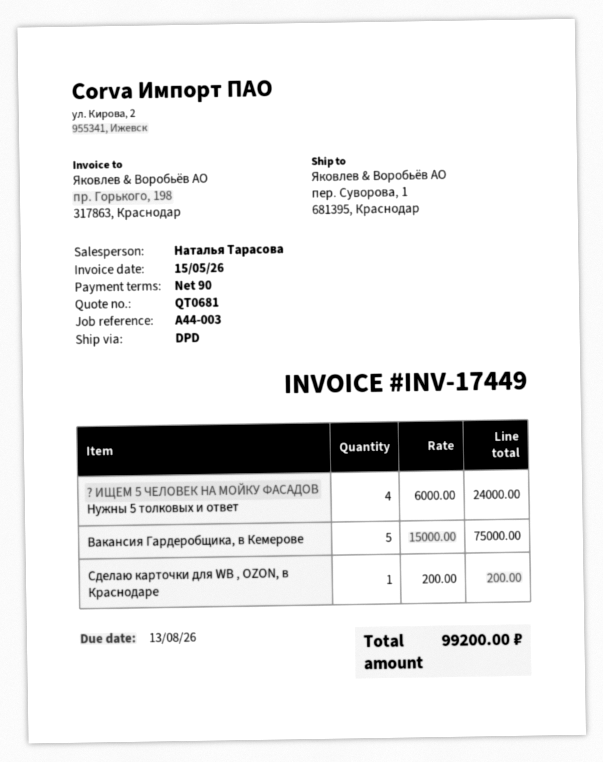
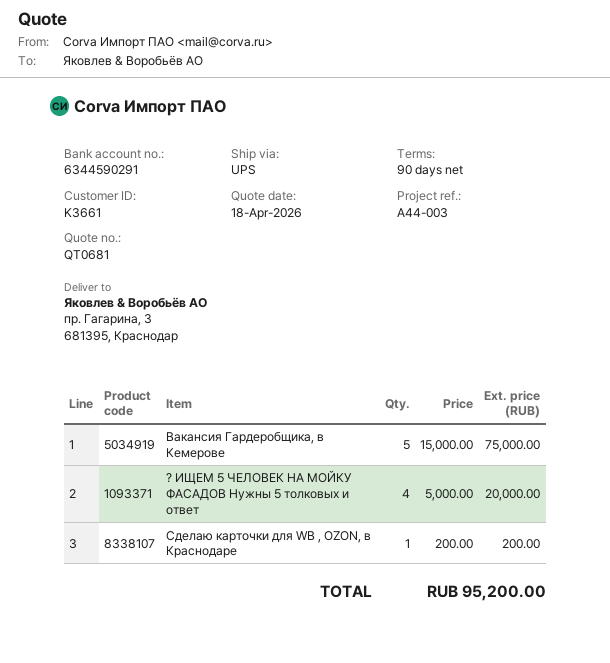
shipping method: DPD -> UPS
ship to: пер. Суворова, 1, 681395, Краснодар -> пр. Гагарина, 3, 681395, Краснодар
? ИЩЕМ 5 ЧЕЛОВЕК НА МОЙКУ ФАСАДОВ Нужны 5 толковых и ответ: 4 x 6000.00 = 24000.00 -> 4 x 5000.00 = 20000.00
total: 99200.00 -> 95200.00

